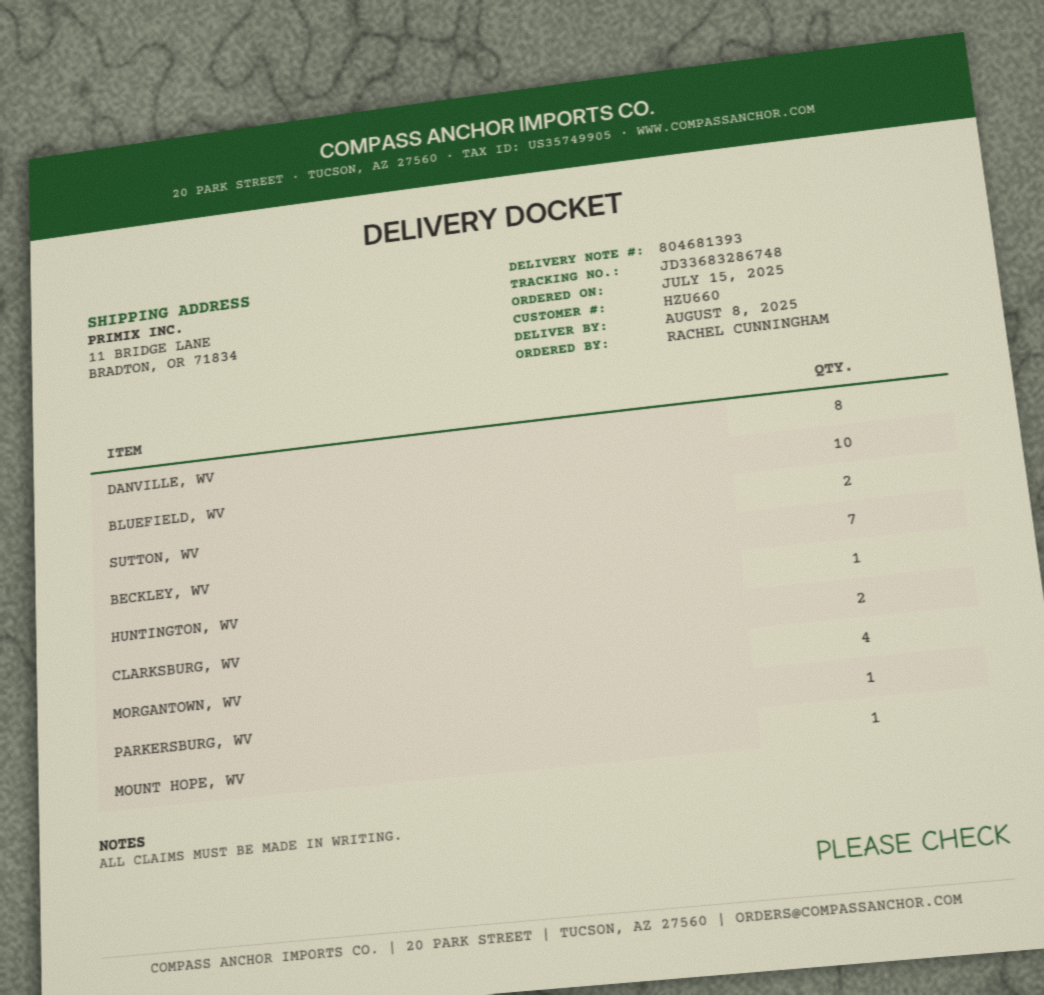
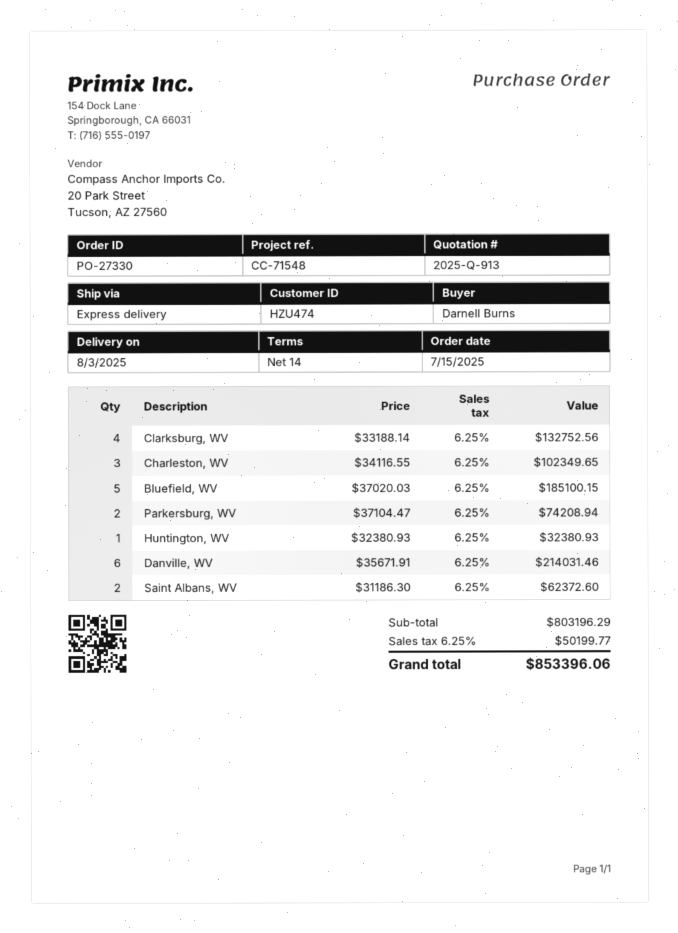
delivery date: 2025-08-08 -> 2025-08-03
customer number: HZU660 -> HZU474
ordered by: RACHEL CUNNINGHAM -> Darnell Burns
DANVILLE, WV: 8 -> 6
BLUEFIELD, WV: 10 -> 5
SUTTON, WV: 2 -> none
BECKLEY, WV: 7 -> none
CLARKSBURG, WV: 2 -> 4
MORGANTOWN, WV: 4 -> none
PARKERSBURG, WV: 1 -> 2
MOUNT HOPE, WV: 1 -> none
Charleston, WV: none -> 3
Saint Albans, WV: none -> 2

